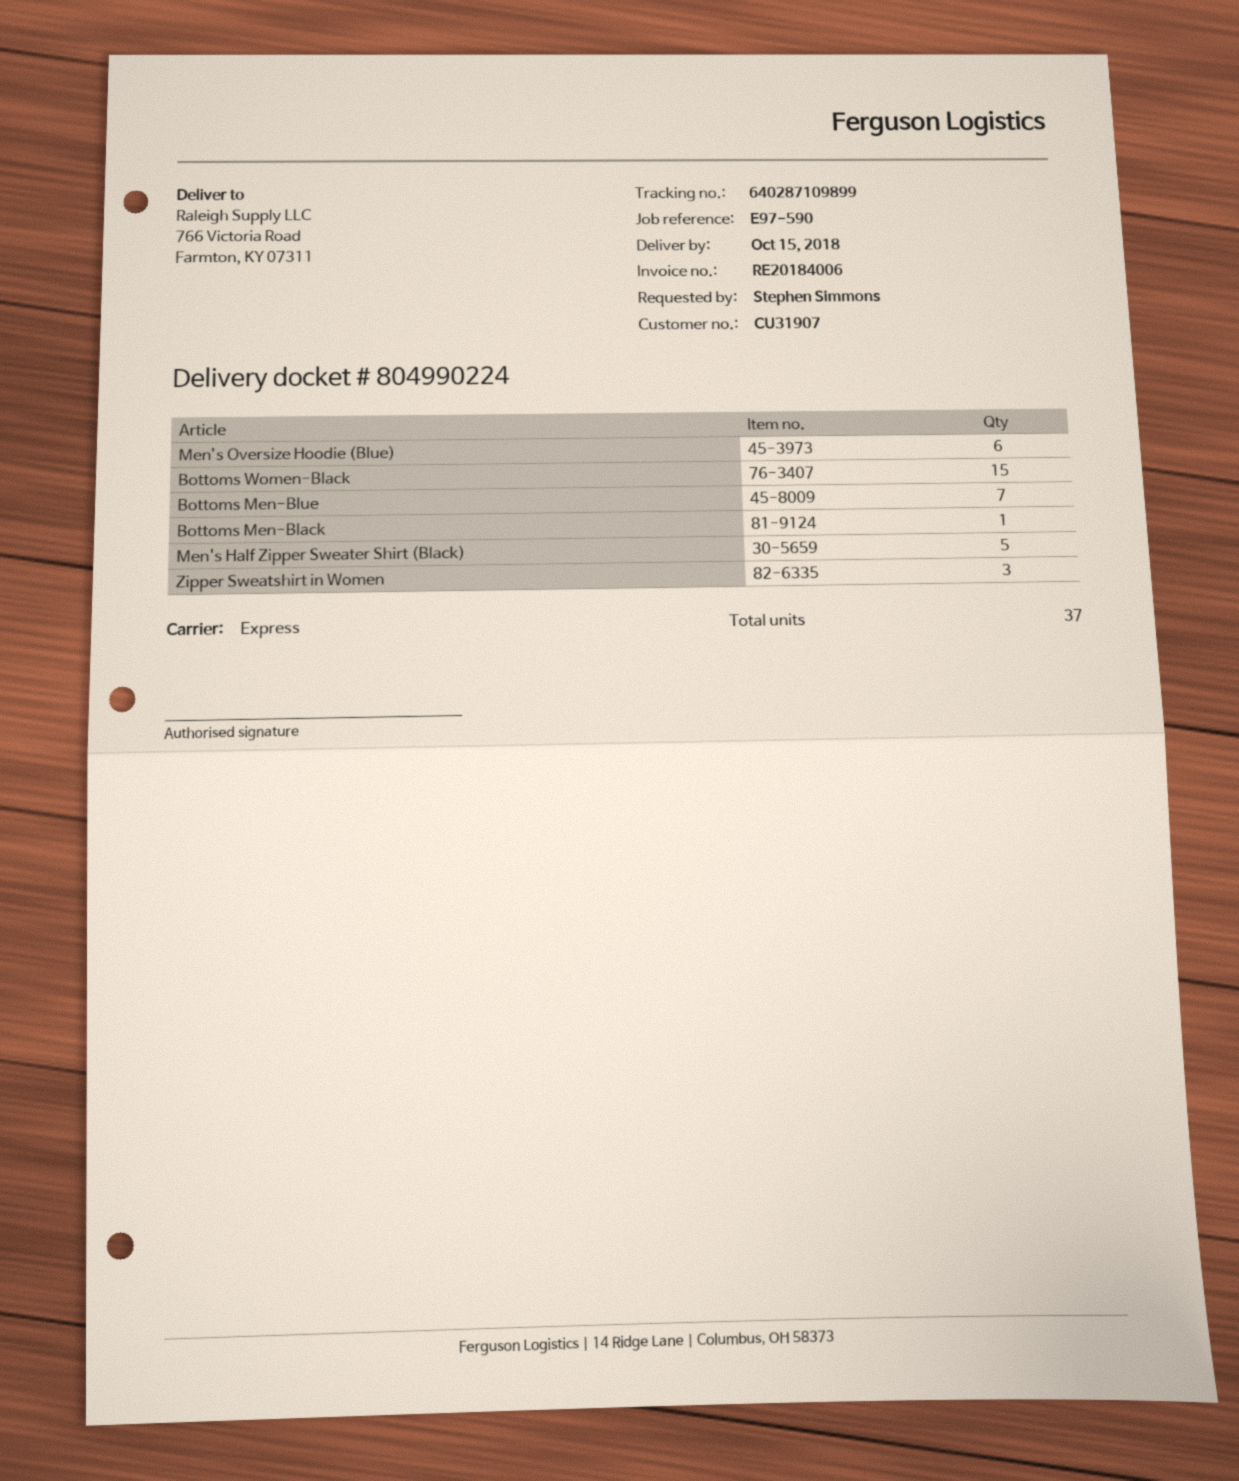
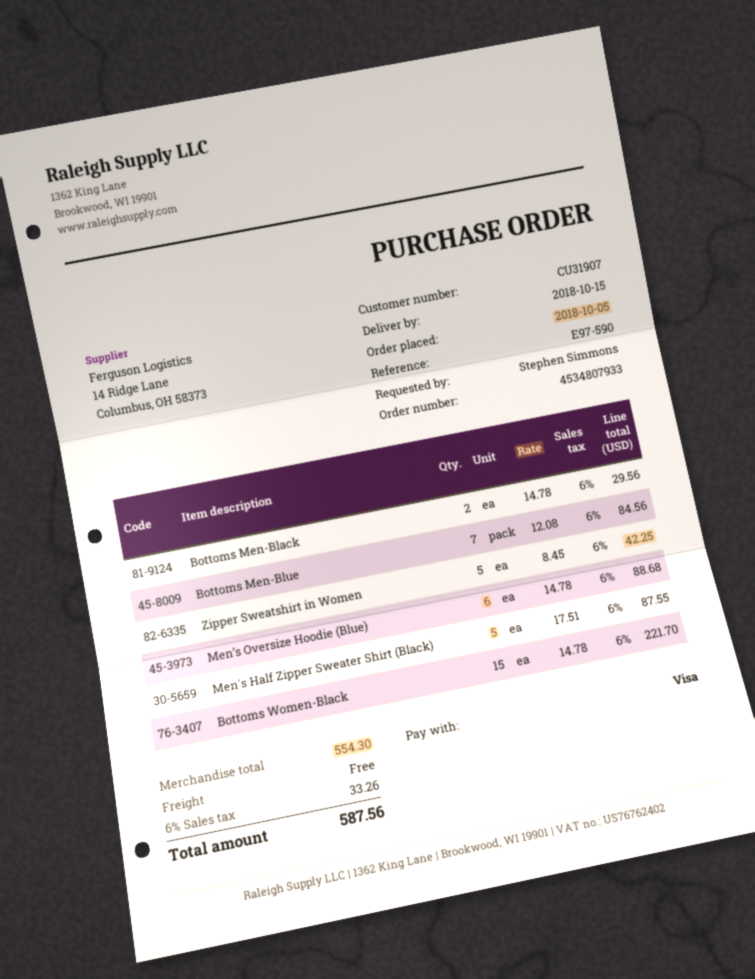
Bottoms Men-Black: 1 -> 2
Zipper Sweatshirt in Women: 3 -> 5

